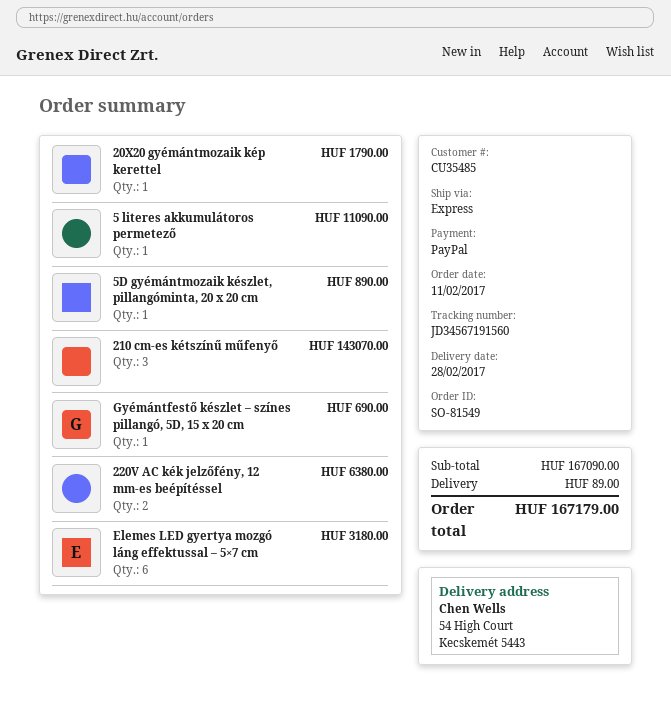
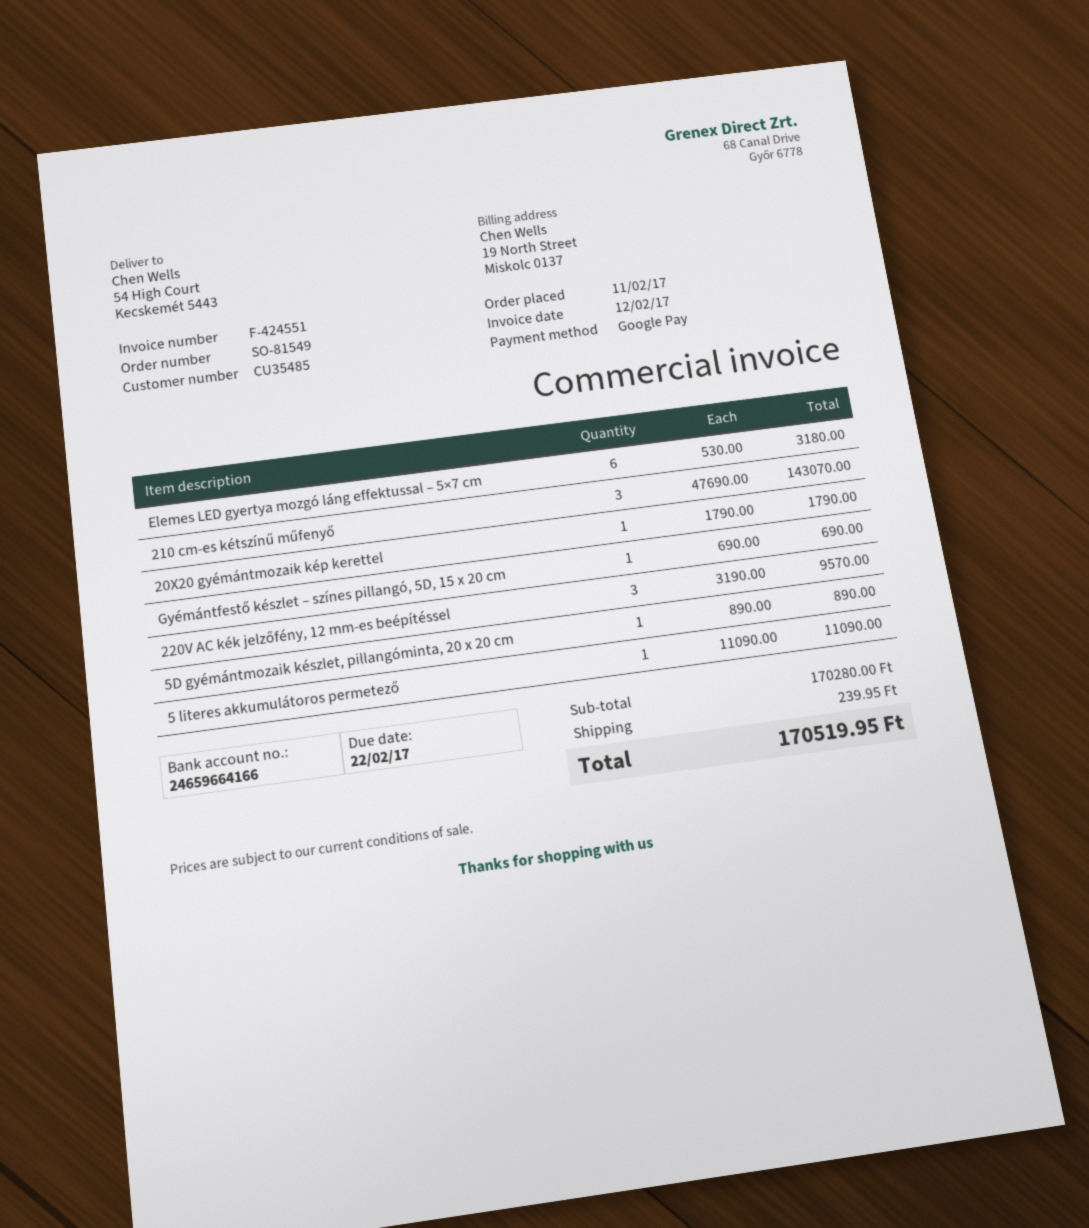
payment method: PayPal -> Google Pay
220V AC kék jelzőfény, 12 mm-es beépítéssel: 2 for 6380.00 -> 3 for 9570.00
subtotal: 167090.00 -> 170280.00
shipping: 89.00 -> 239.95
total: 167179.00 -> 170519.95

